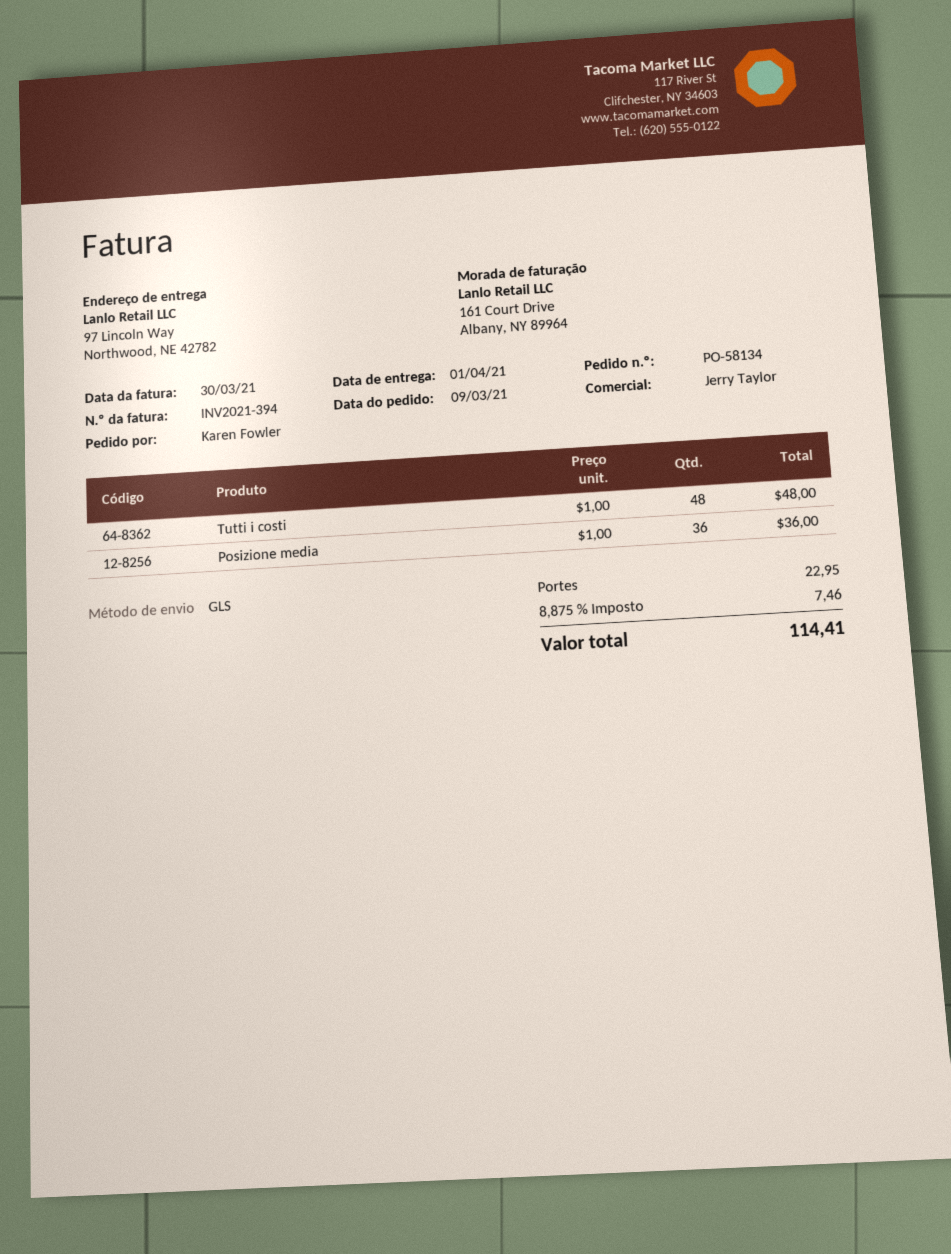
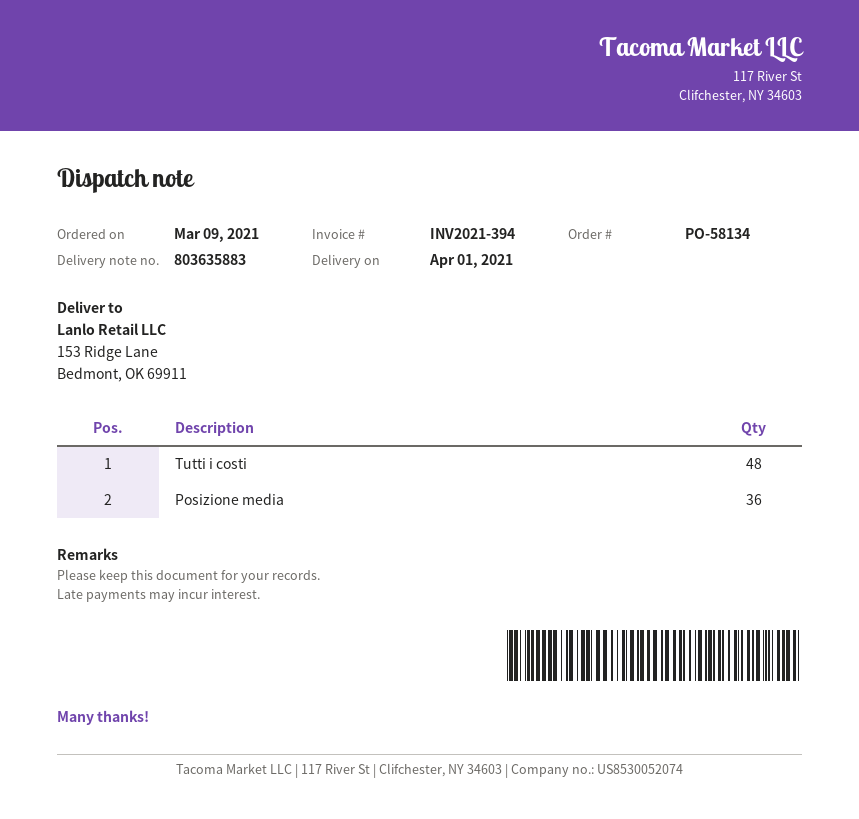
ship to: 97 Lincoln Way, Northwood, NE 42782 -> 153 Ridge Lane, Bedmont, OK 69911

